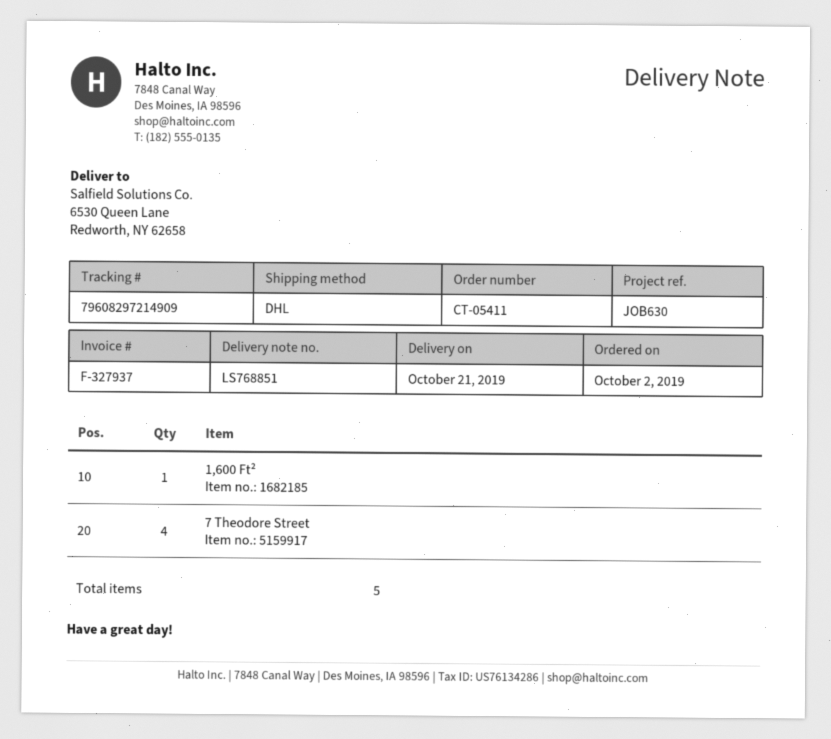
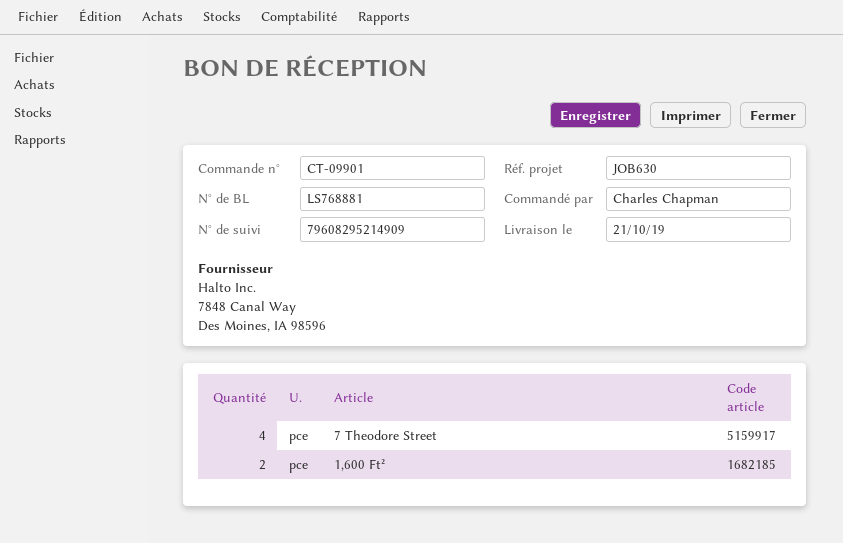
order number: CT-05411 -> CT-09901
delivery note number: LS768851 -> LS768881
tracking number: 79608297214909 -> 79608295214909
1,600 Ft²: 1 -> 2

